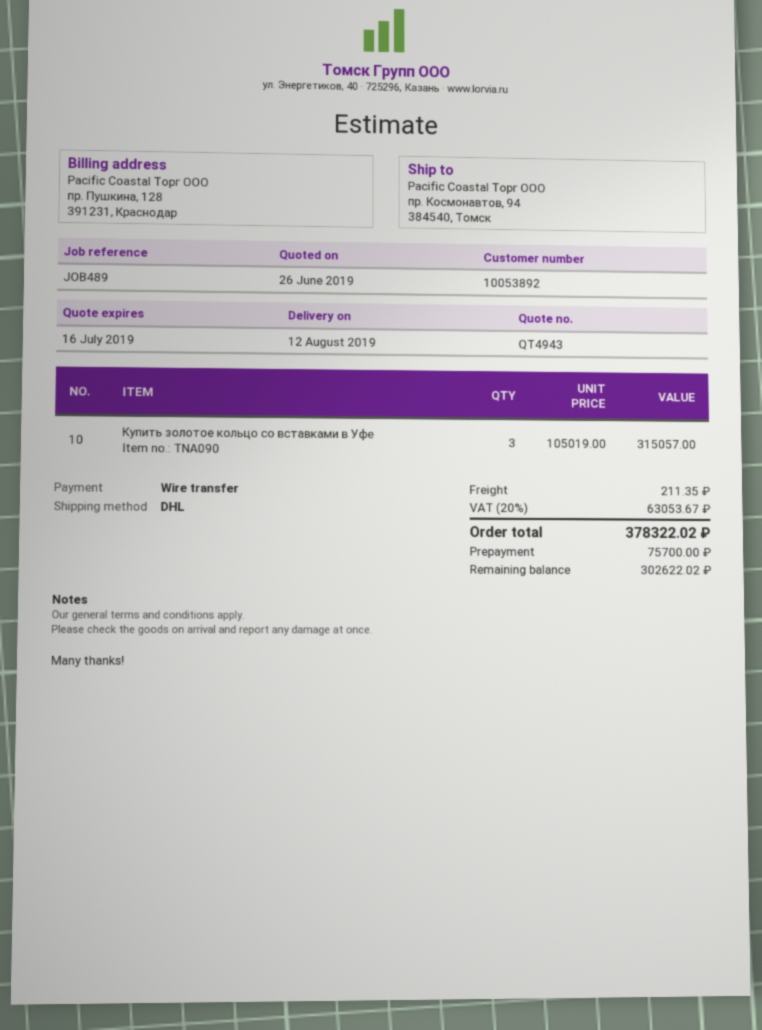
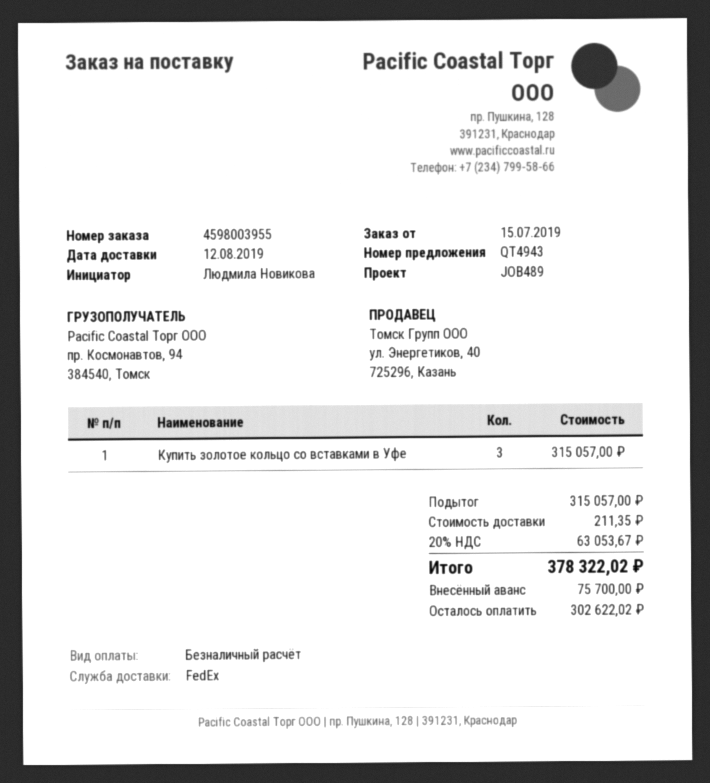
shipping method: DHL -> FedEx

